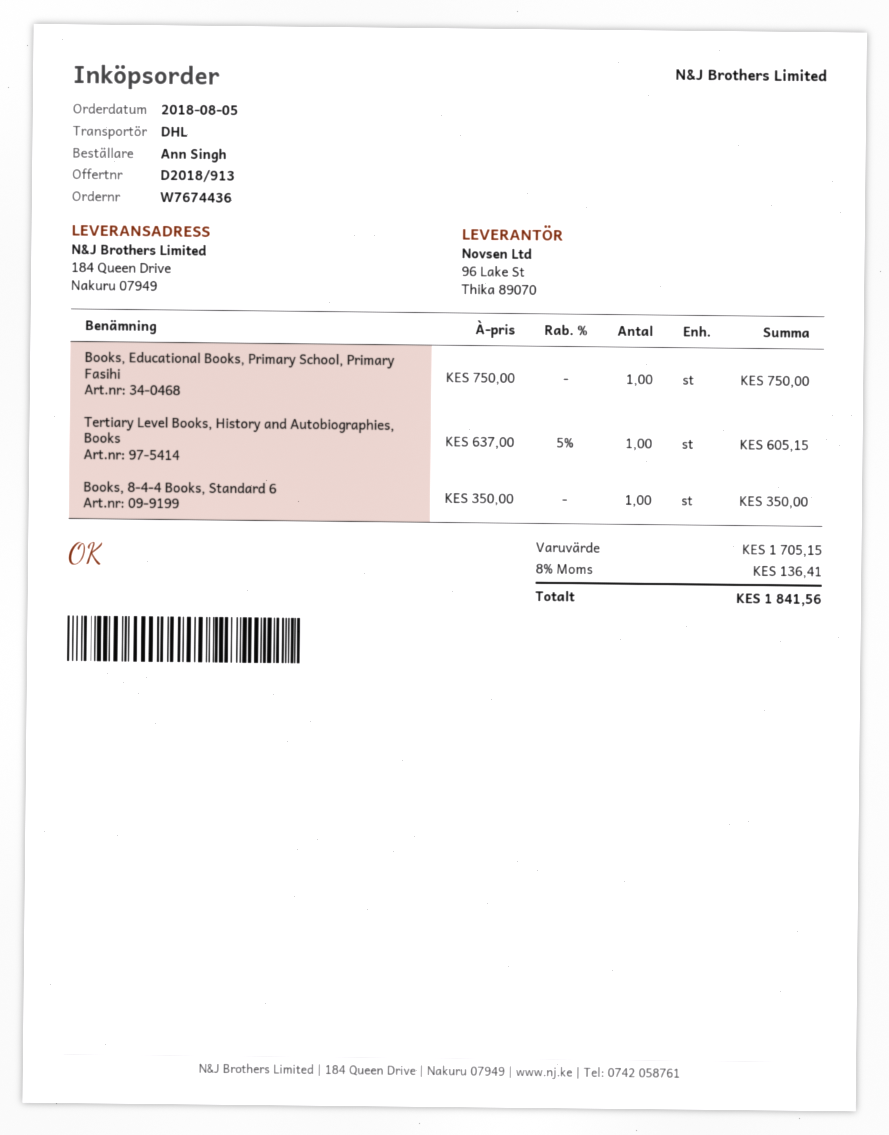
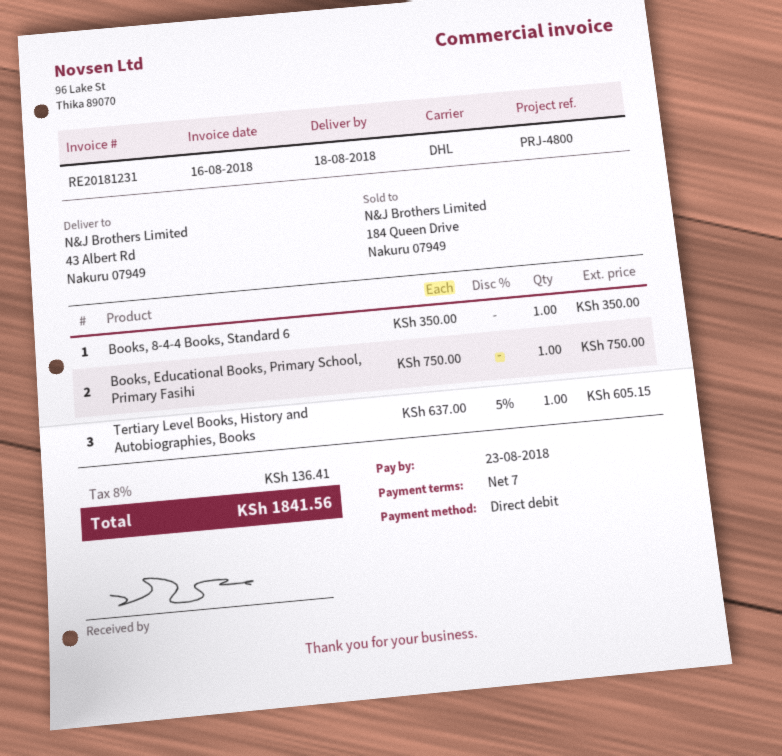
ship to: 184 Queen Drive, Nakuru 07949 -> 43 Albert Rd, Nakuru 07949

